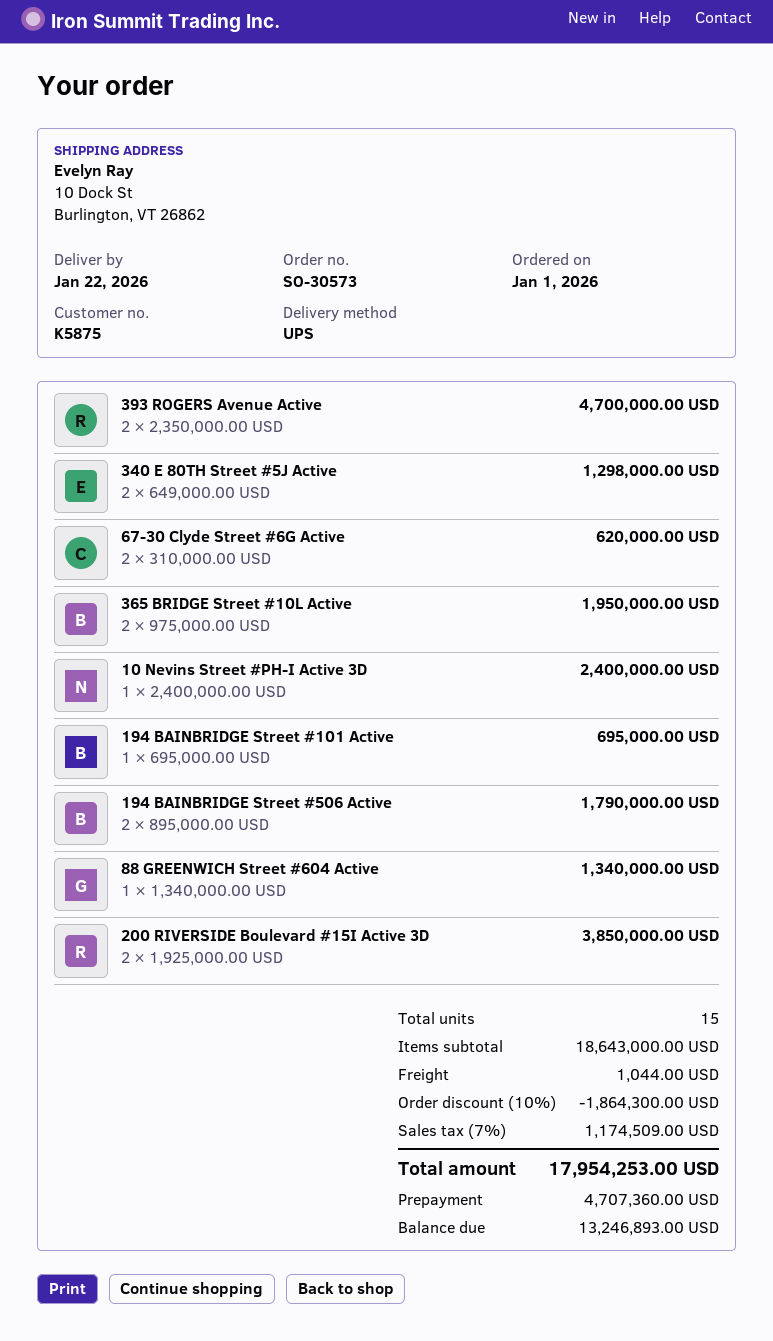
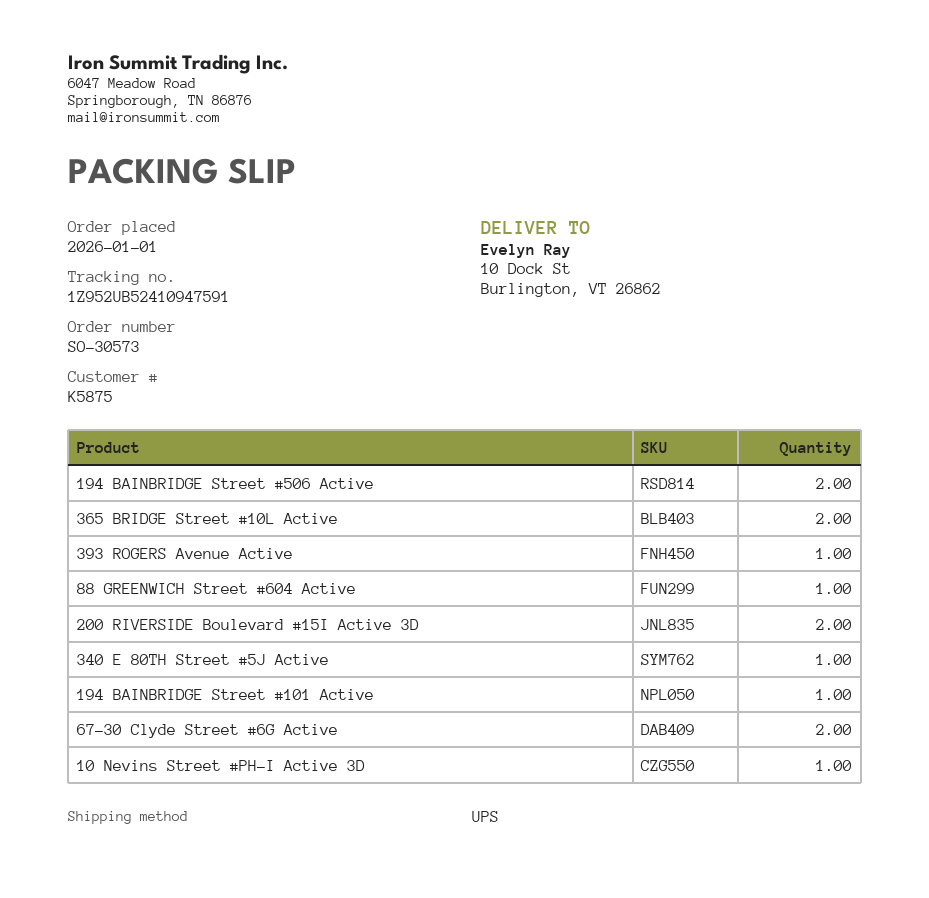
393 ROGERS Avenue Active: 2 -> 1
340 E 80TH Street #5J Active: 2 -> 1

